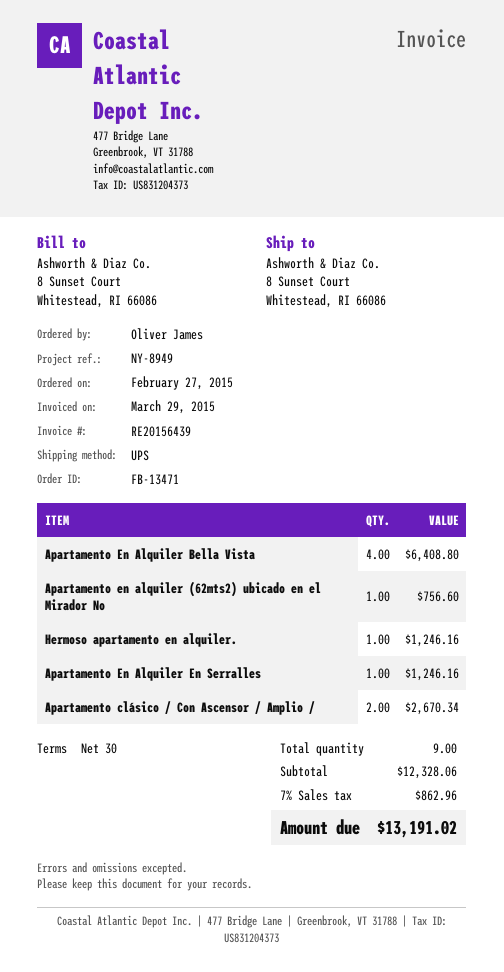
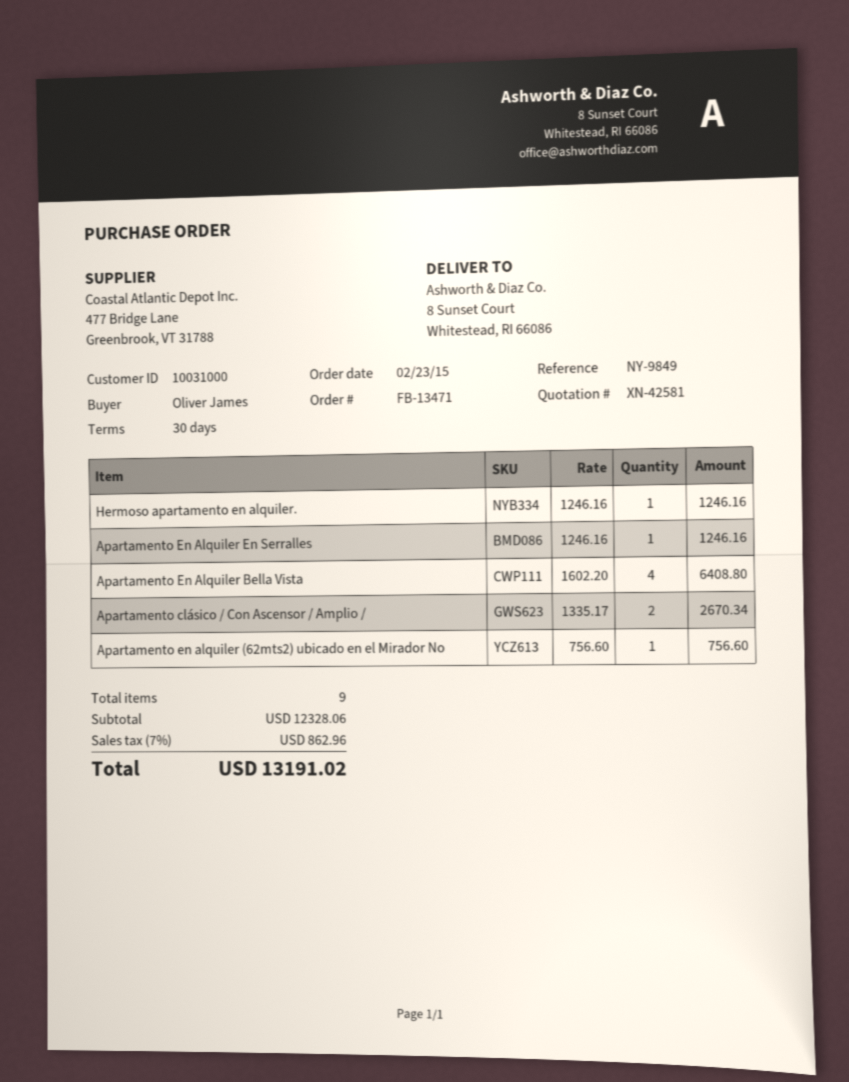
order date: 2015-02-27 -> 2015-02-23
reference: NY-8949 -> NY-9849

